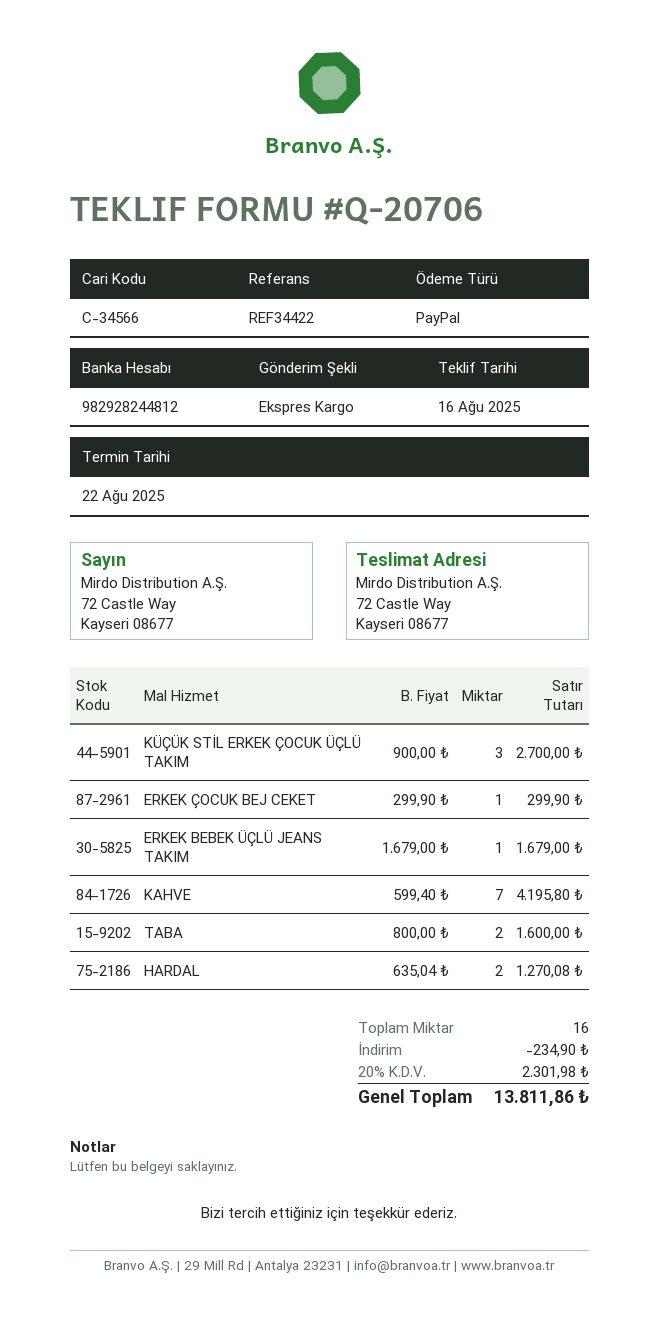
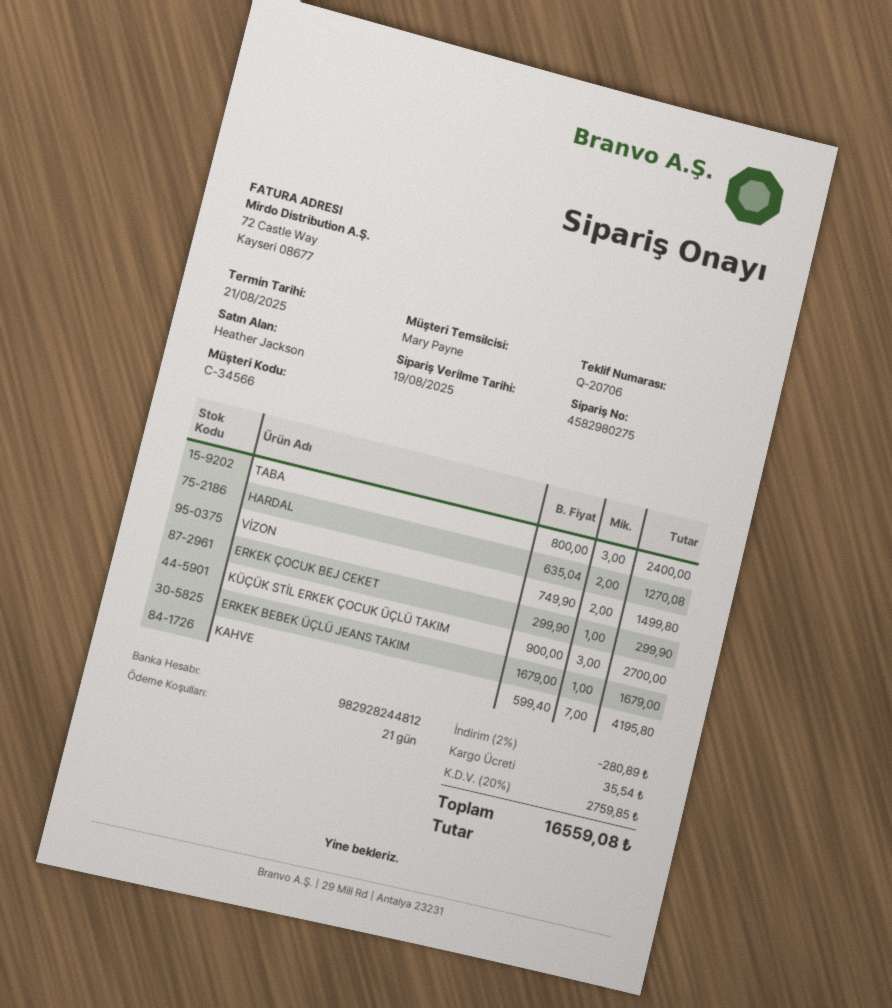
delivery date: 2025-08-22 -> 2025-08-21
TABA: 2 x 800.00 = 1600.00 -> 3 x 800.00 = 2400.00
VİZON: none -> 2 x 749.90 = 1499.80
discount: 234.90 -> 280.89
shipping: none -> 35.54
tax: 20% = 2301.98 -> 20% = 2759.85
total: 13811.86 -> 16559.08

